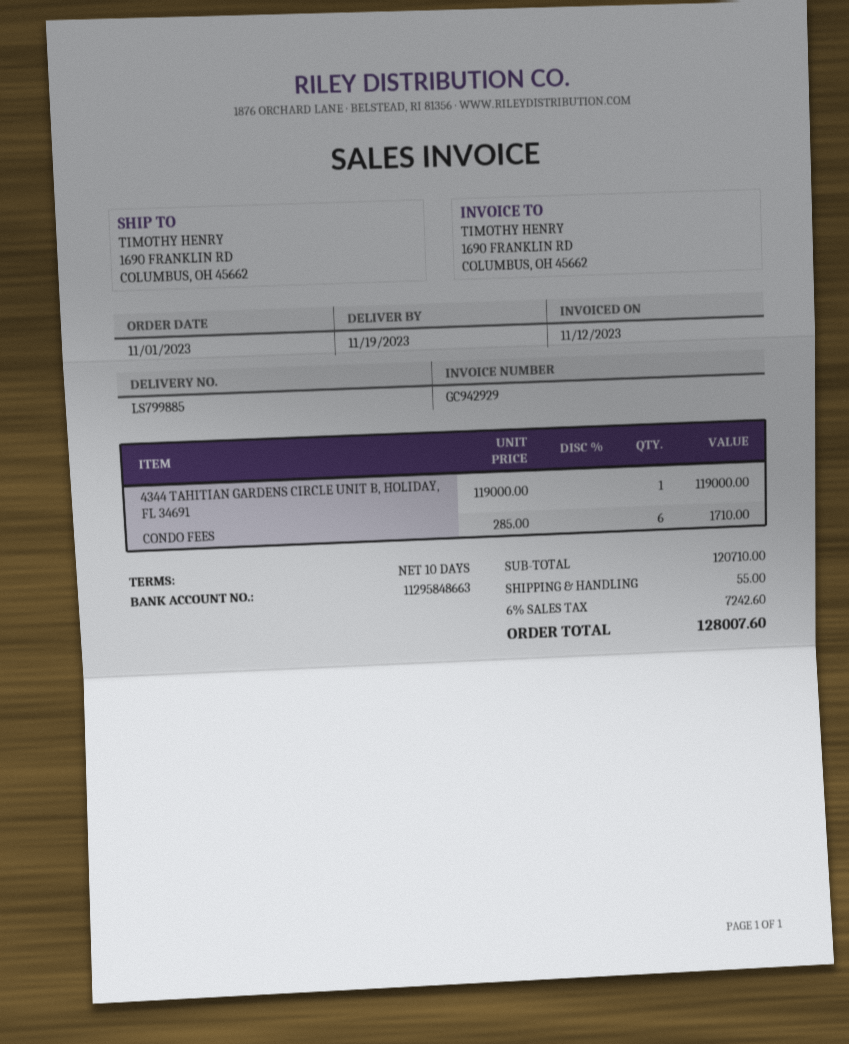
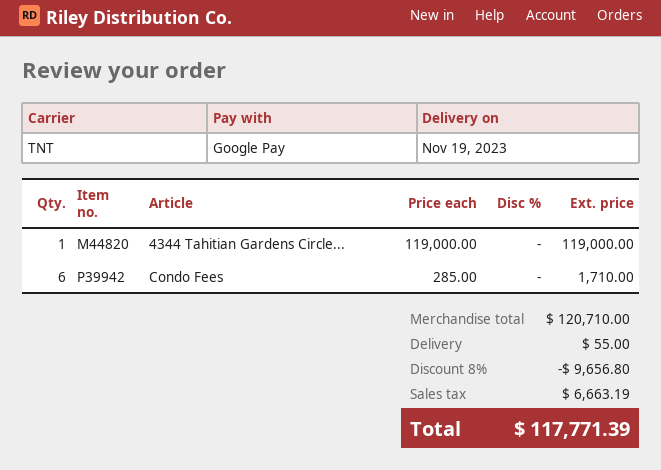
discount: none -> 8% = 9656.80
tax: 7242.60 -> 6663.19
total: 128007.60 -> 117771.39

